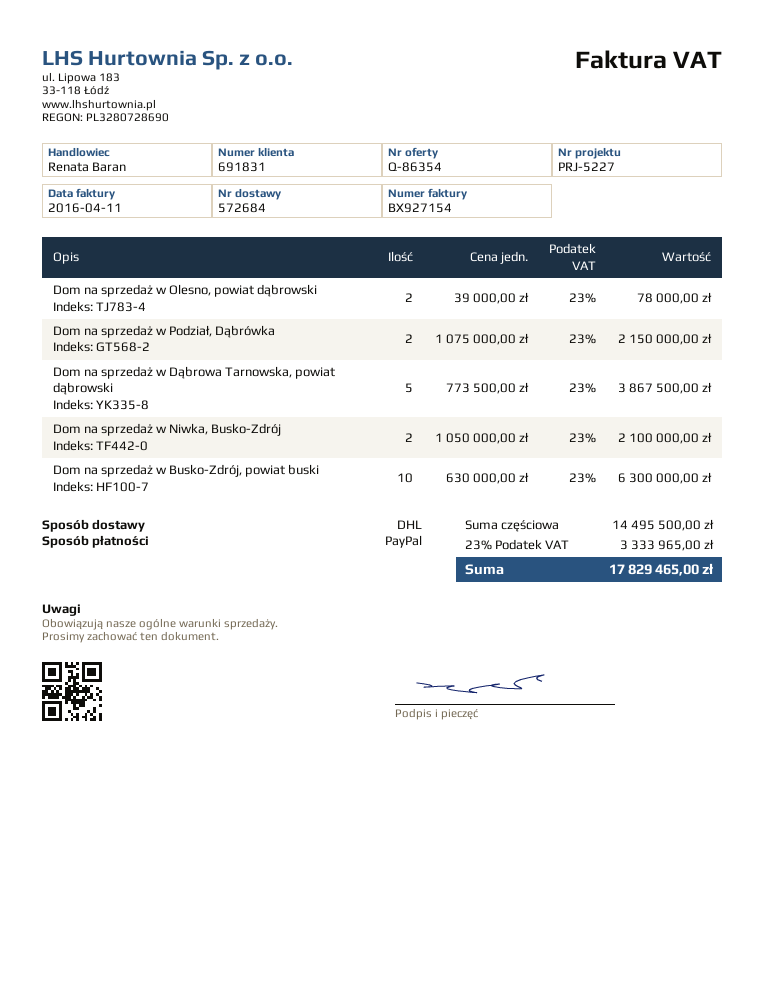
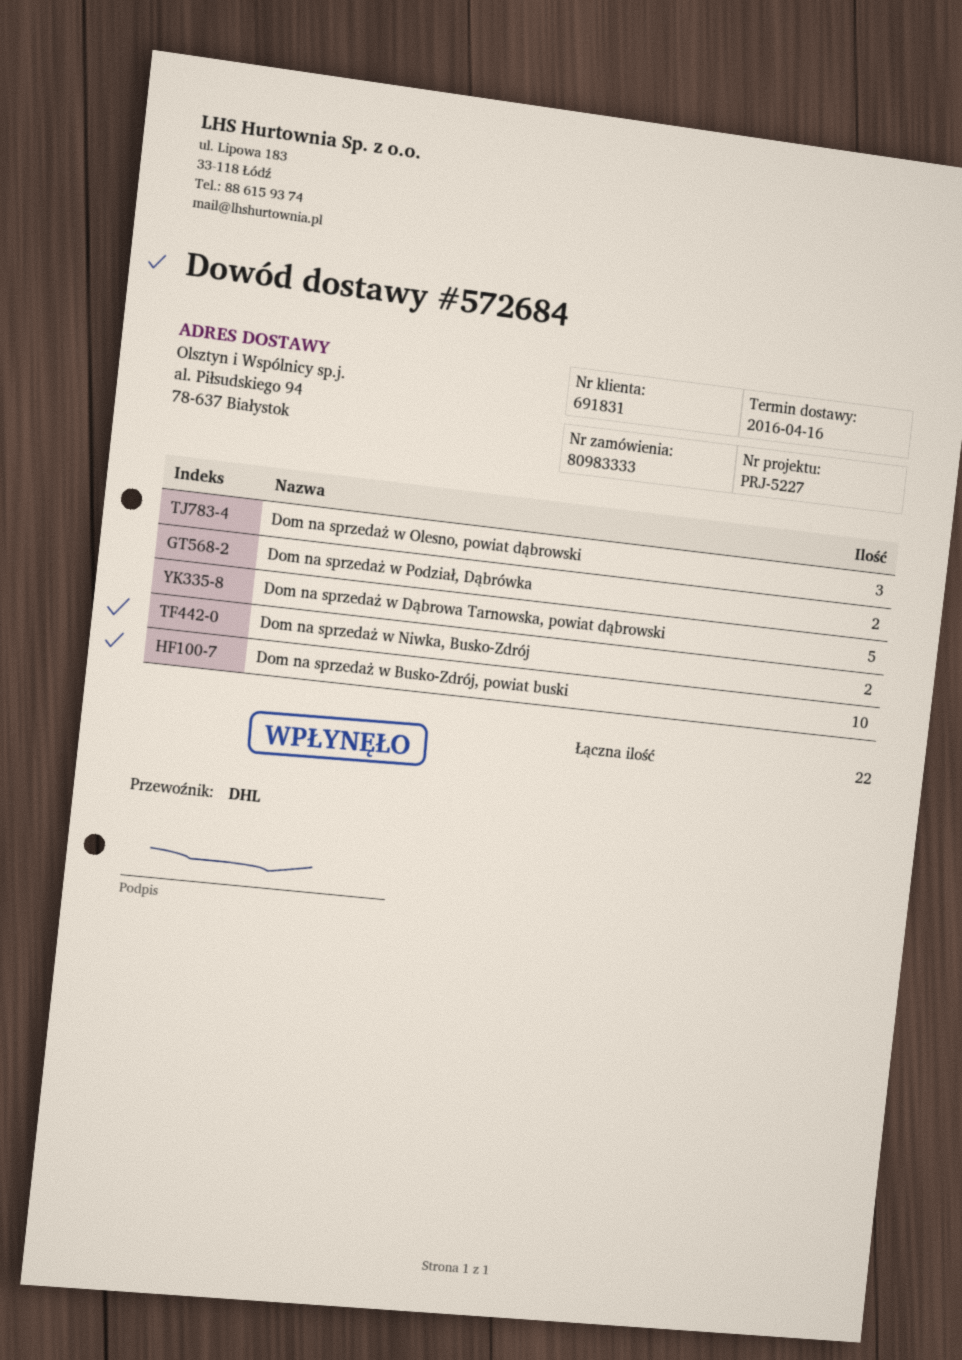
Dom na sprzedaż w Olesno, powiat dąbrowski: 2 -> 3

